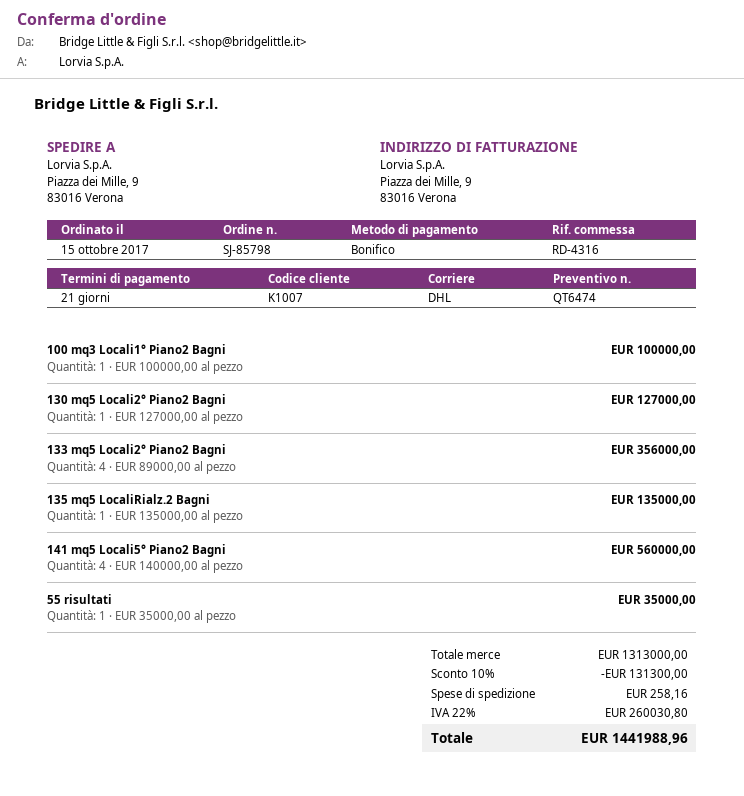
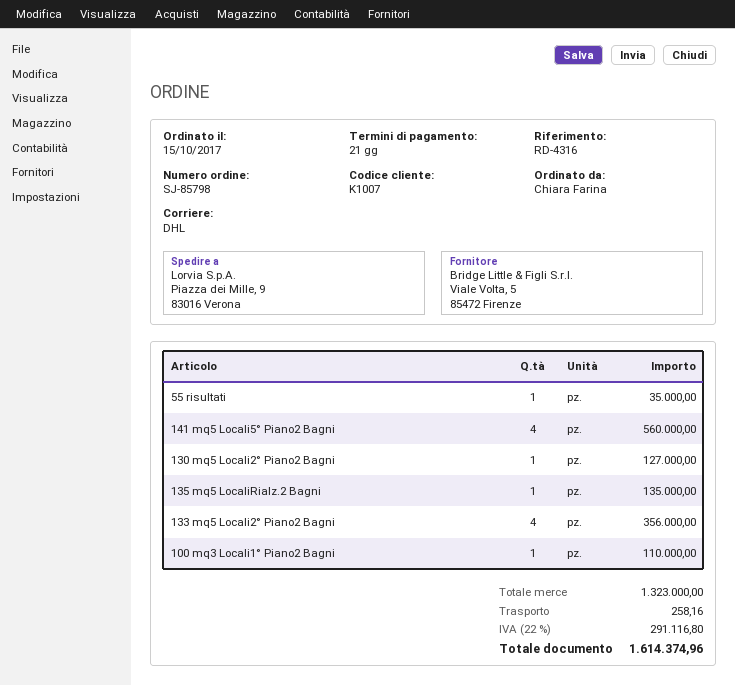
100 mq3 Locali1° Piano2 Bagni: 1 for 100000.00 -> 1 for 110000.00
subtotal: 1313000.00 -> 1323000.00
discount: 10% = 131300.00 -> none
tax: 22% = 260030.80 -> 22% = 291116.80
total: 1441988.96 -> 1614374.96

